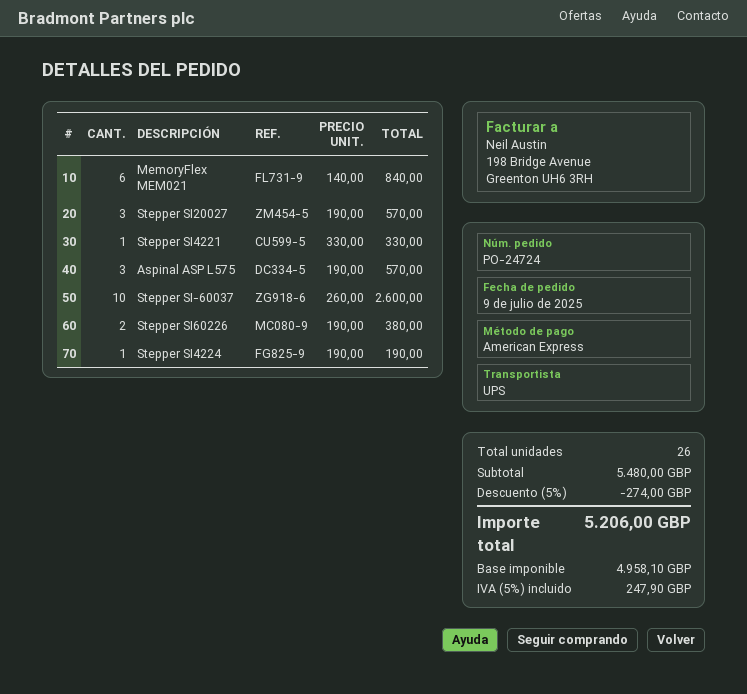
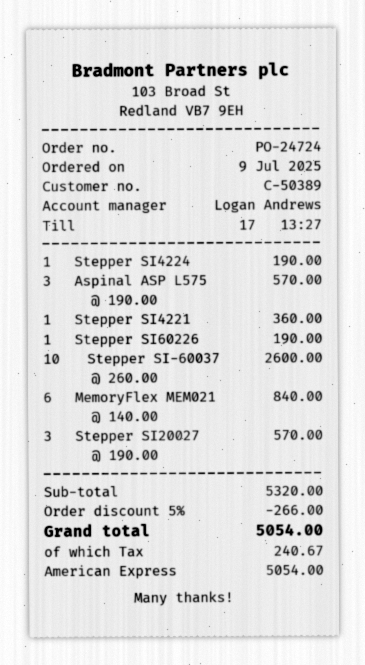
Stepper SI4221: 1 x 330.00 = 330.00 -> 1 x 360.00 = 360.00
Stepper SI60226: 2 x 190.00 = 380.00 -> 1 x 190.00 = 190.00
subtotal: 5480.00 -> 5320.00
discount: 5% = 274.00 -> 5% = 266.00
tax: 247.90 -> 240.67
total: 5206.00 -> 5054.00

